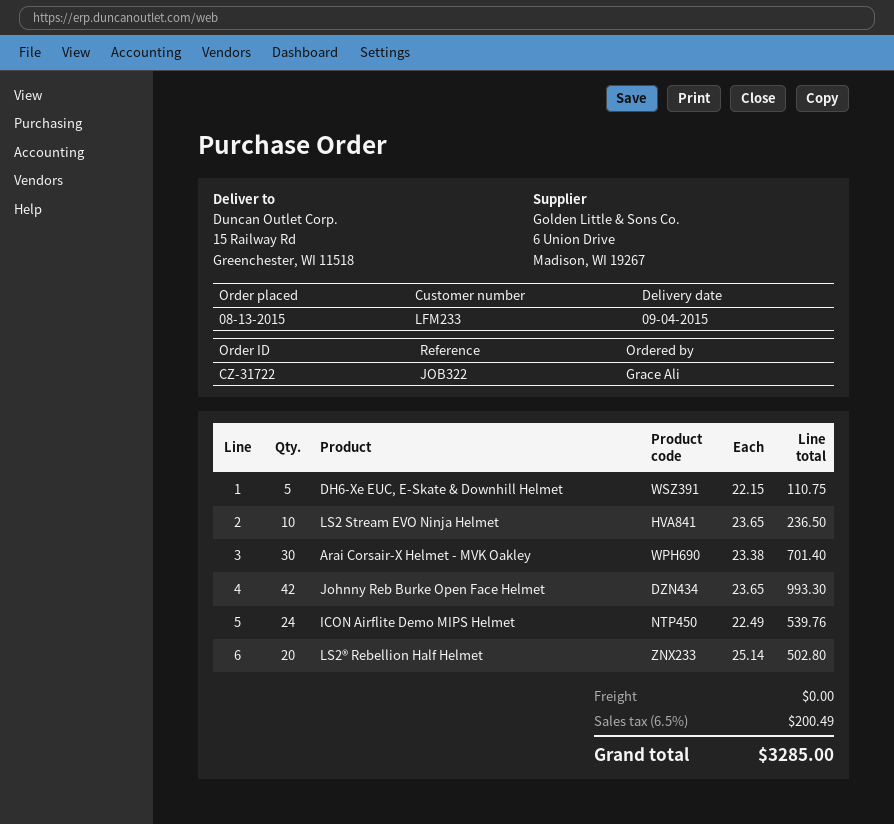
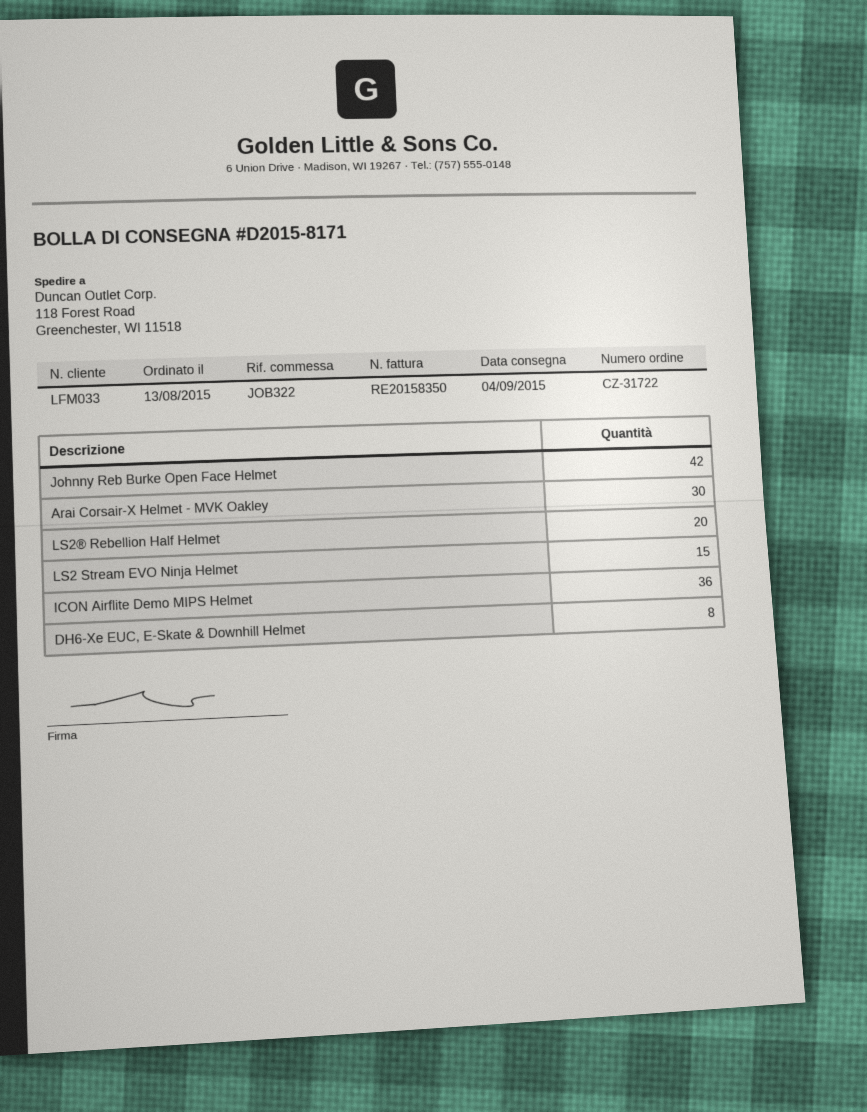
customer number: LFM233 -> LFM033
ship to: 15 Railway Rd, Greenchester, WI 11518 -> 118 Forest Road, Greenchester, WI 11518
DH6-Xe EUC, E-Skate & Downhill Helmet: 5 -> 8
LS2 Stream EVO Ninja Helmet: 10 -> 15
ICON Airflite Demo MIPS Helmet: 24 -> 36

